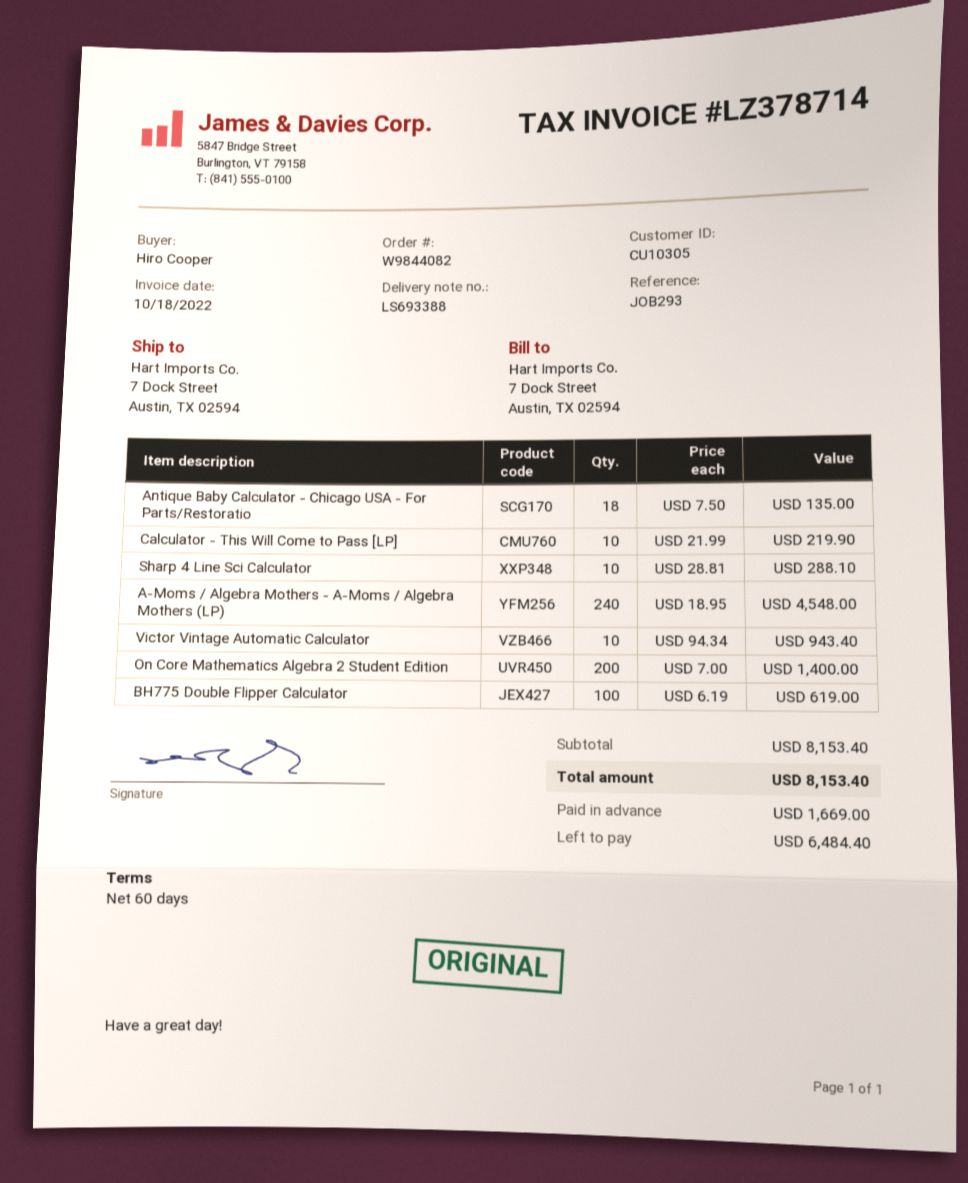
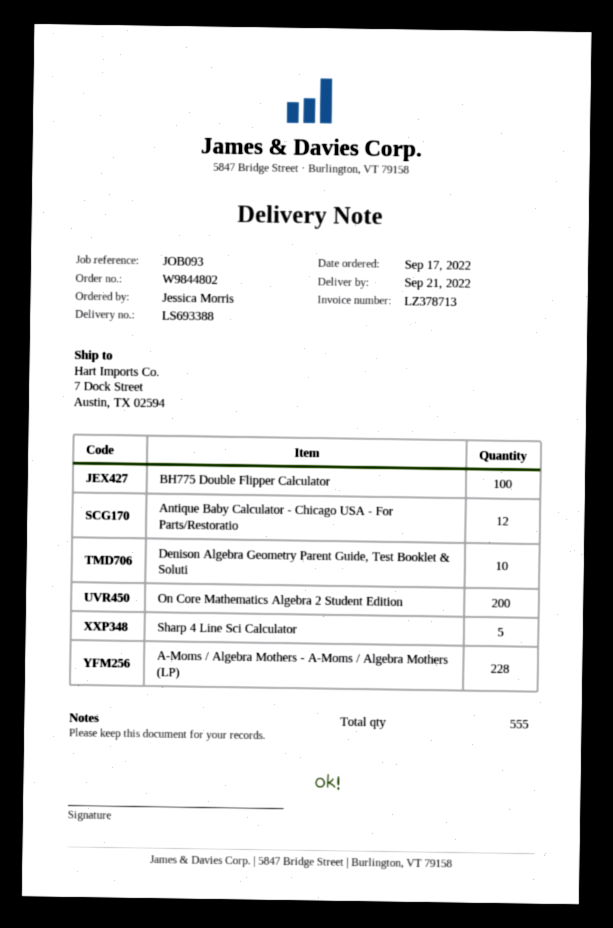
order number: W9844082 -> W9844802
invoice number: LZ378714 -> LZ378713
reference: JOB293 -> JOB093
ordered by: Hiro Cooper -> Jessica Morris
Antique Baby Calculator - Chicago USA - For Parts/Restoratio: 18 -> 12
Calculator - This Will Come to Pass [LP]: 10 -> none
Sharp 4 Line Sci Calculator: 10 -> 5
A-Moms / Algebra Mothers - A-Moms / Algebra Mothers (LP): 240 -> 228
Victor Vintage Automatic Calculator: 10 -> none
Denison Algebra Geometry Parent Guide, Test Booklet & Soluti: none -> 10

